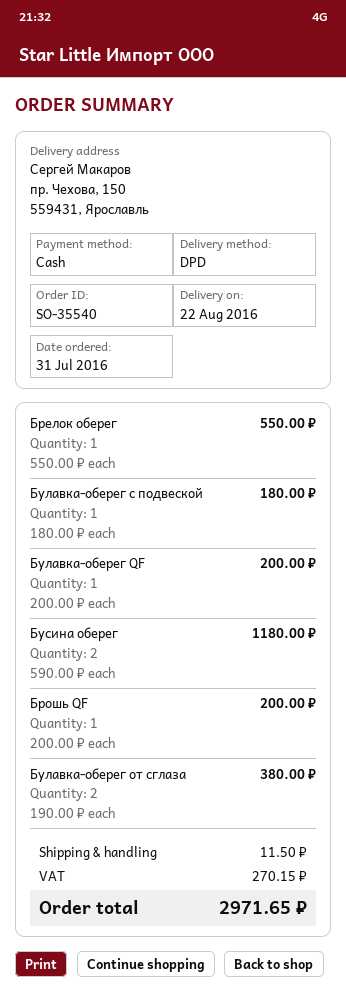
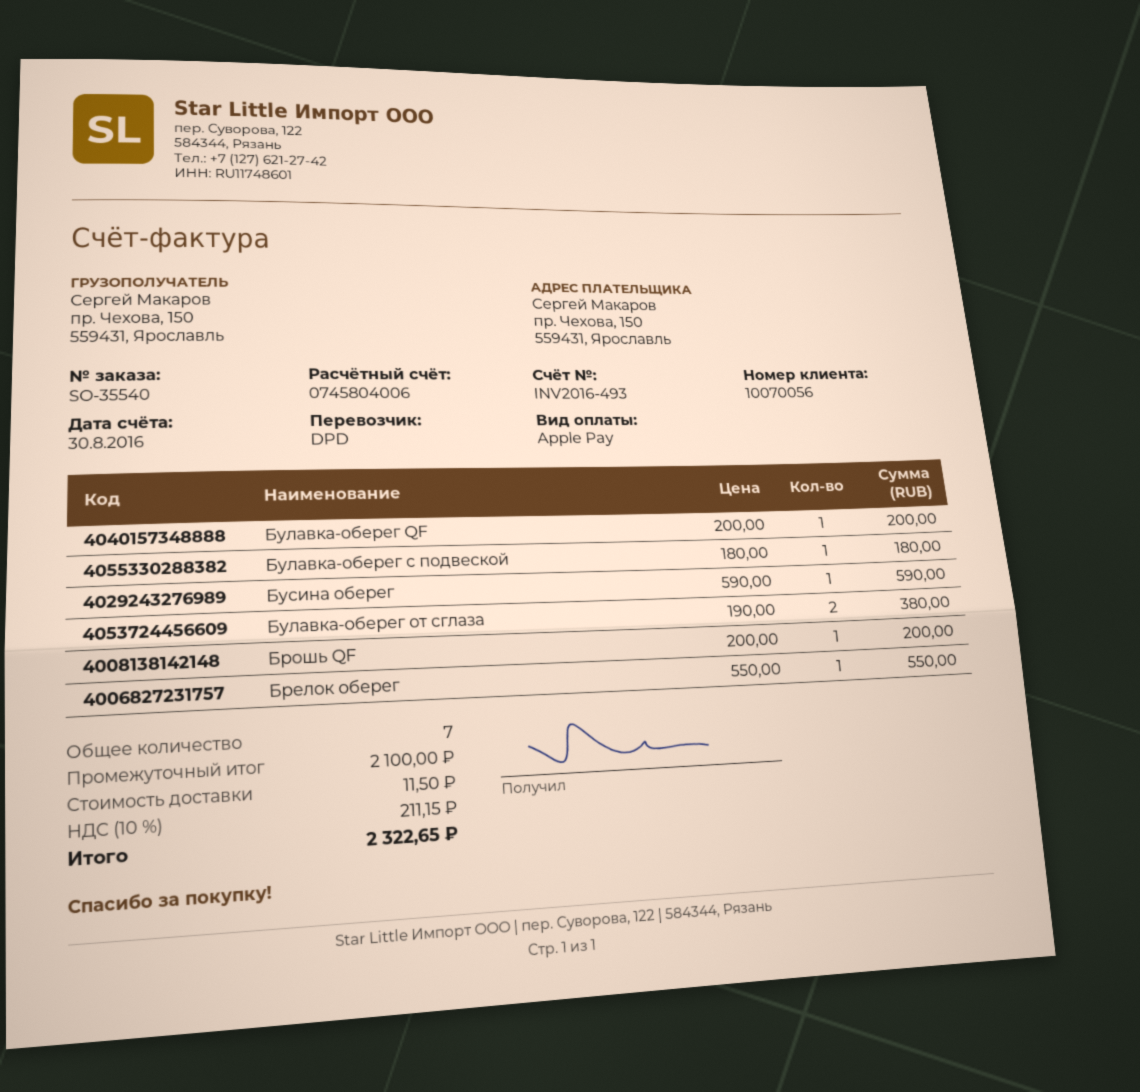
payment method: cash -> Apple Pay
Бусина оберег: 2 x 590.00 = 1180.00 -> 1 x 590.00 = 590.00
tax: 270.15 -> 211.15
total: 2971.65 -> 2322.65

